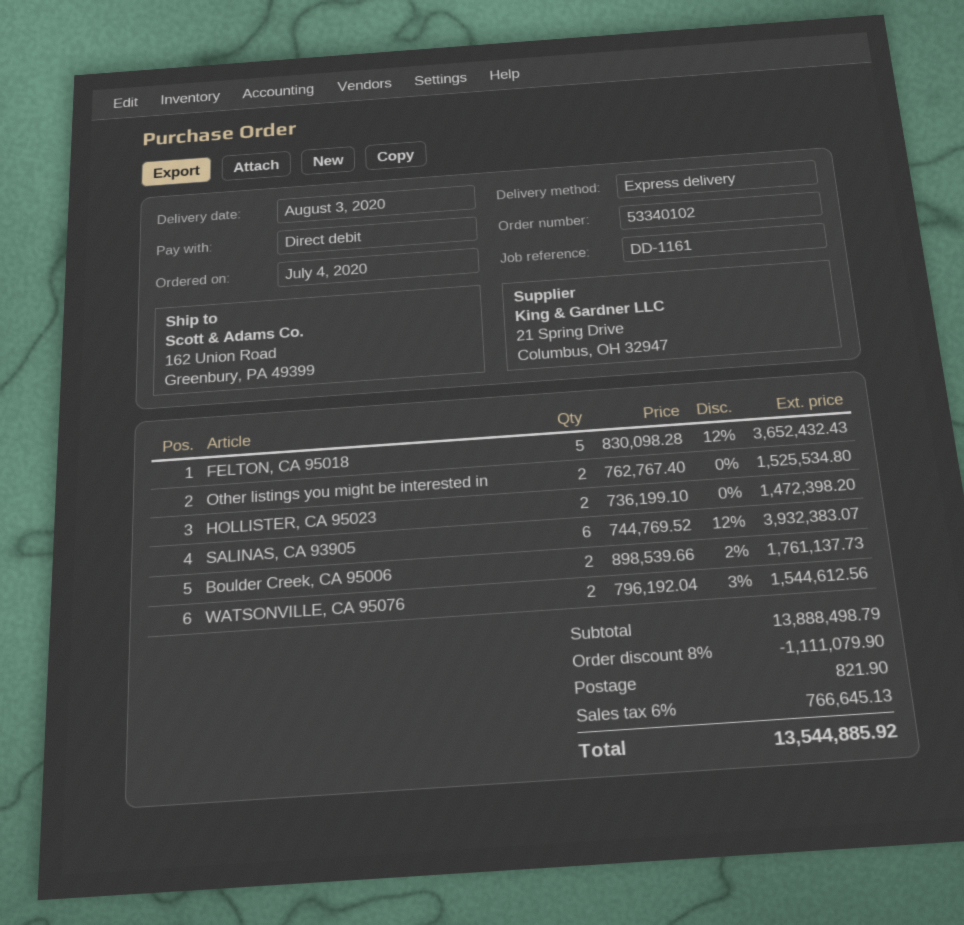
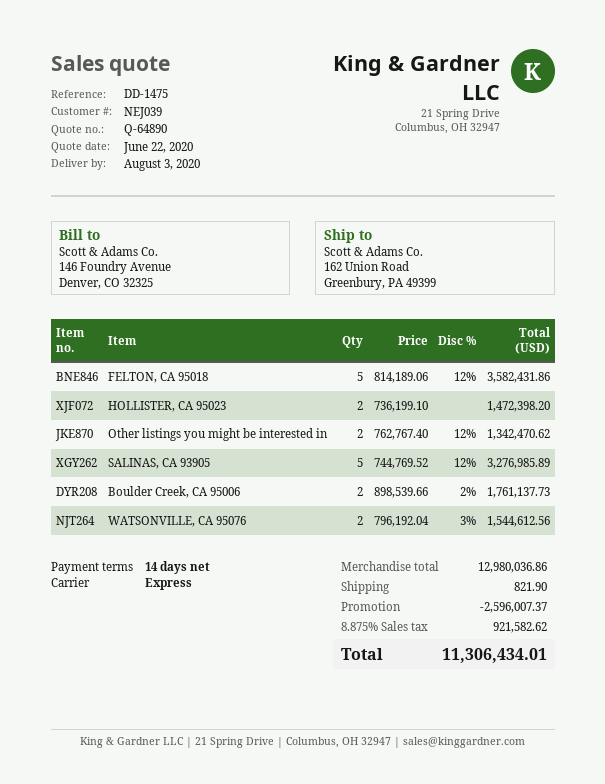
reference: DD-1161 -> DD-1475
FELTON, CA 95018: 5 x 830098.28 - 12% = 3652432.43 -> 5 x 814189.06 - 12% = 3582431.86
Other listings you might be interested in: 2 x 762767.40 = 1525534.80 -> 2 x 762767.40 - 12% = 1342470.62
SALINAS, CA 93905: 6 x 744769.52 - 12% = 3932383.07 -> 5 x 744769.52 - 12% = 3276985.89
subtotal: 13888498.79 -> 12980036.86
discount: 1111079.90 -> 2596007.37
tax: 6% = 766645.13 -> 8.875% = 921582.62
total: 13544885.92 -> 11306434.01

